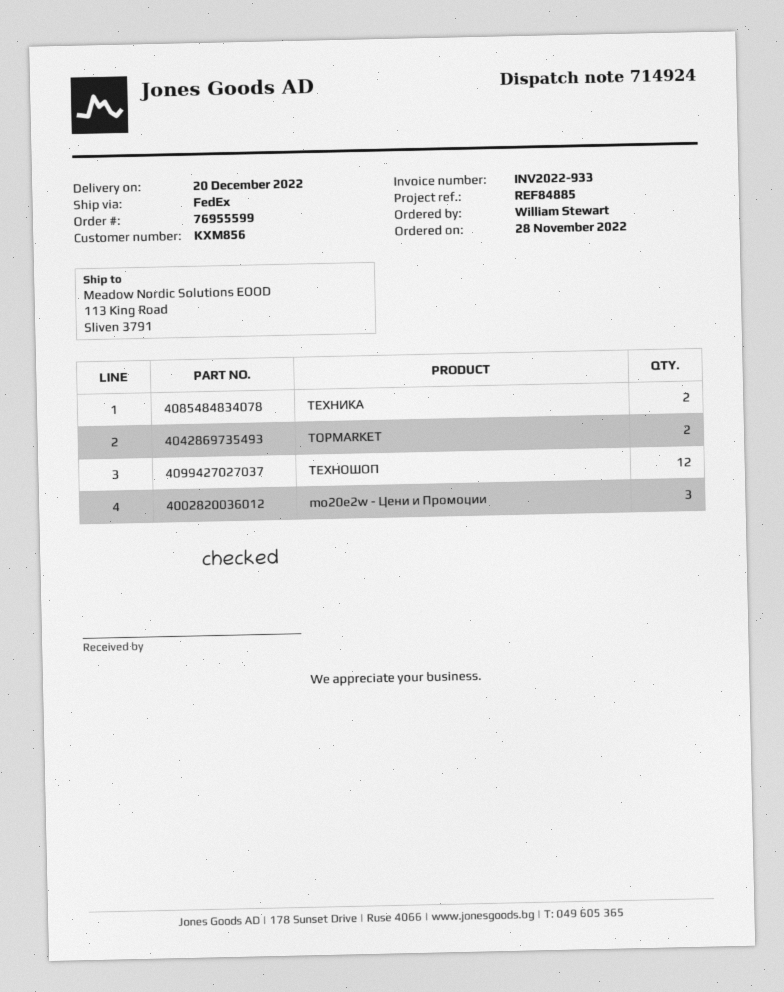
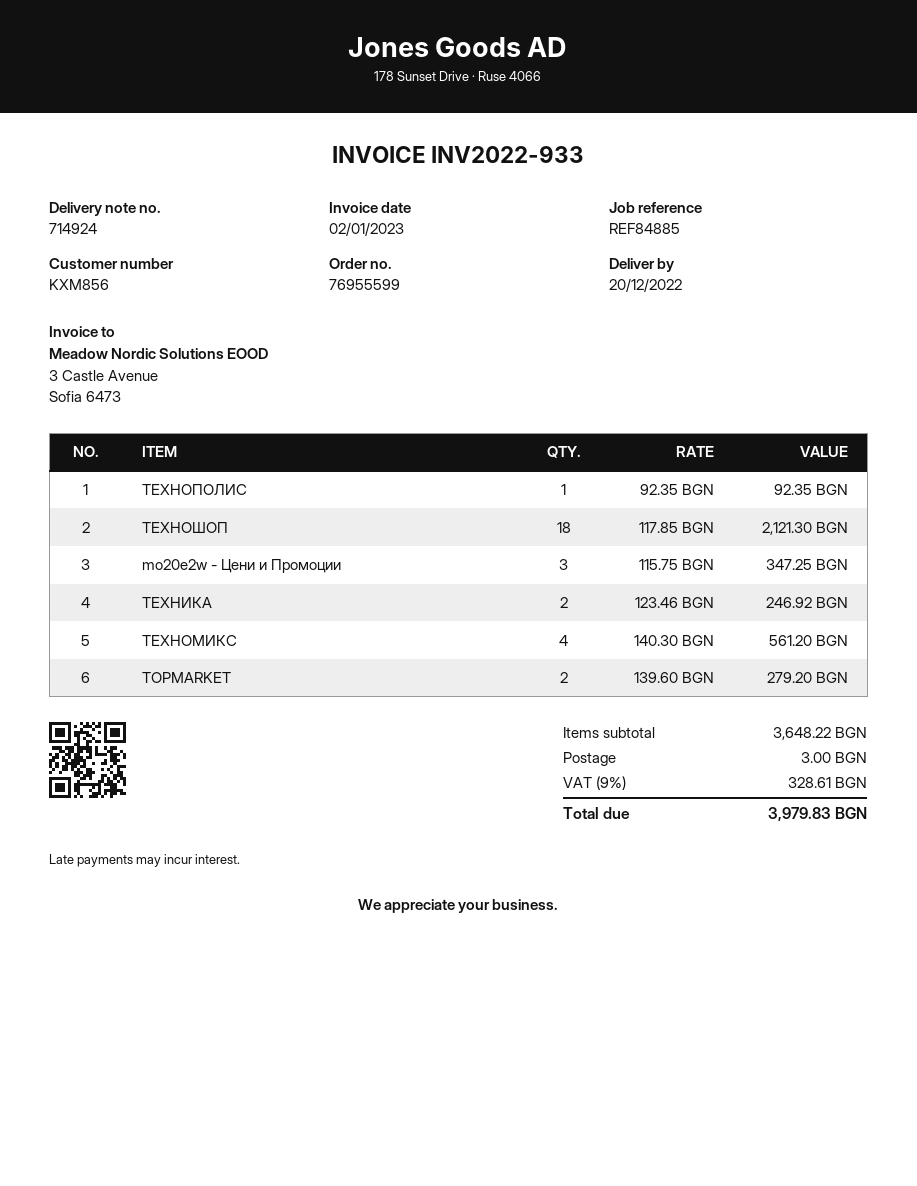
ТЕХНОШОП: 12 -> 18
ТЕХНОПОЛИС: none -> 1
ТЕХНОМИКС: none -> 4

